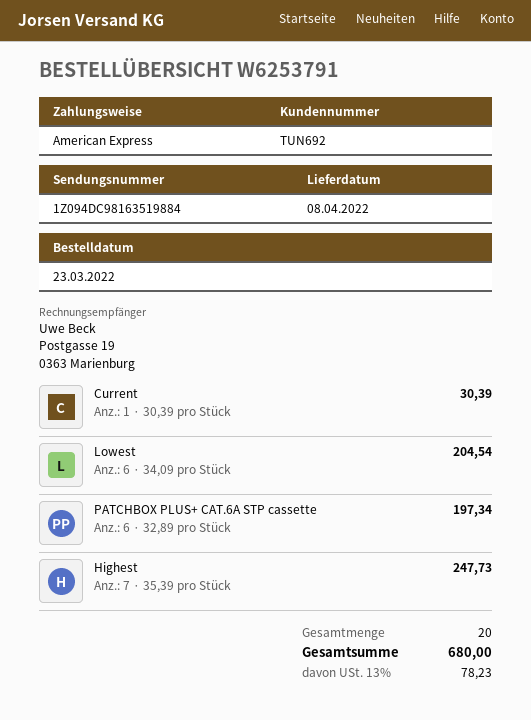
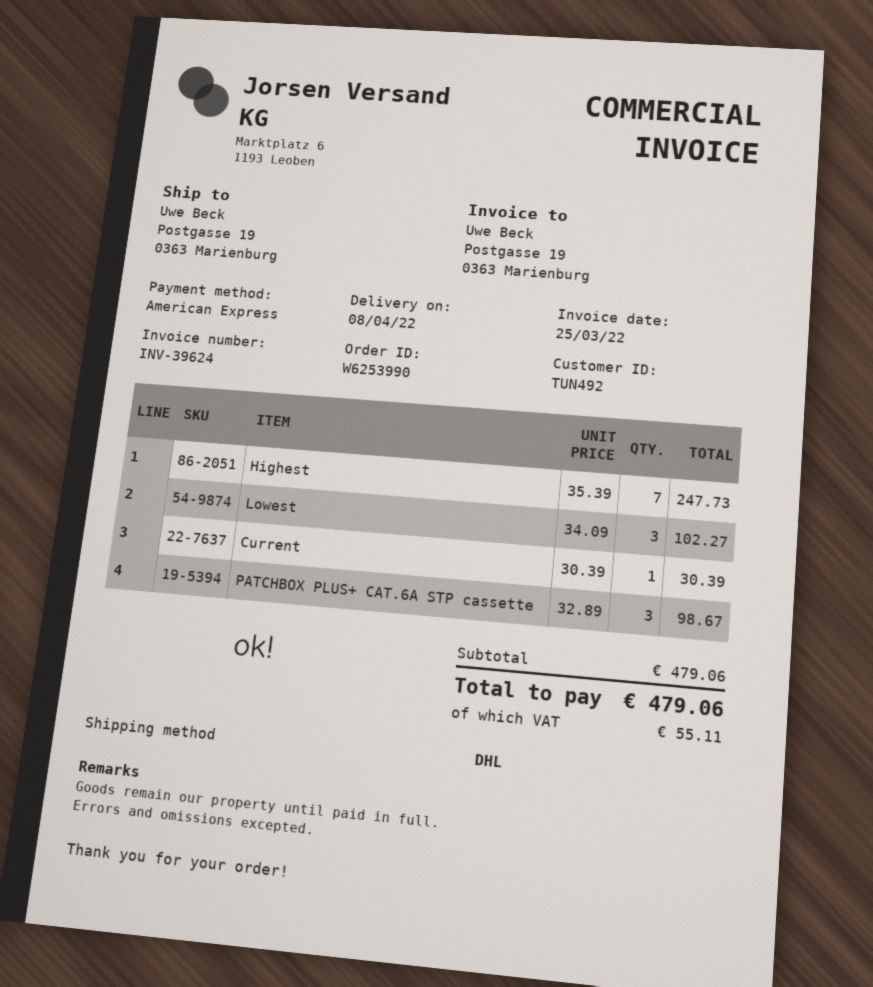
order number: W6253791 -> W6253990
customer number: TUN692 -> TUN492
Lowest: 6 x 34.09 = 204.54 -> 3 x 34.09 = 102.27
PATCHBOX PLUS+ CAT.6A STP cassette: 6 x 32.89 = 197.34 -> 3 x 32.89 = 98.67
tax: 78.23 -> 55.11
total: 680.00 -> 479.06

